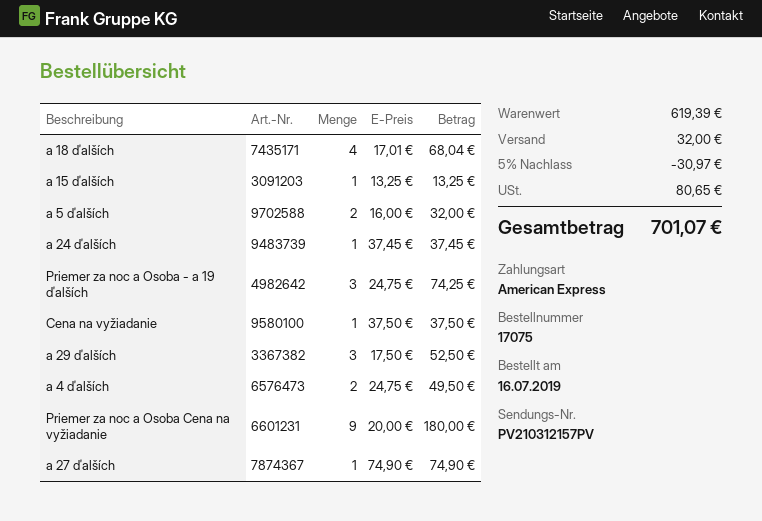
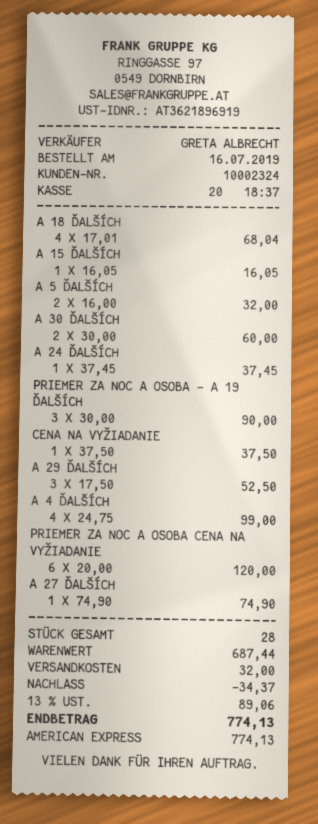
a 15 ďalších: 1 x 13.25 = 13.25 -> 1 x 16.05 = 16.05
Priemer za noc a Osoba - a 19 ďalších: 3 x 24.75 = 74.25 -> 3 x 30.00 = 90.00
a 4 ďalších: 2 x 24.75 = 49.50 -> 4 x 24.75 = 99.00
Priemer za noc a Osoba Cena na vyžiadanie: 9 x 20.00 = 180.00 -> 6 x 20.00 = 120.00
A 30 ĎALŠÍCH: none -> 2 x 30.00 = 60.00
subtotal: 619.39 -> 687.44
discount: 30.97 -> 34.37
tax: 80.65 -> 89.06
total: 701.07 -> 774.13

